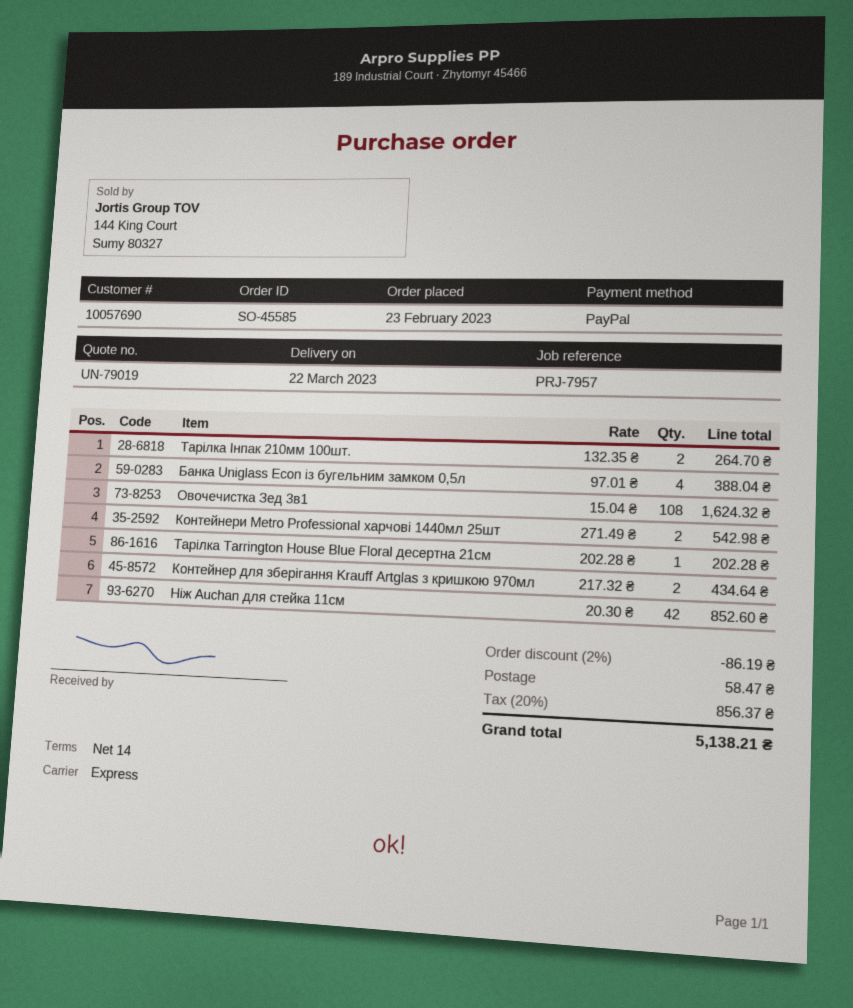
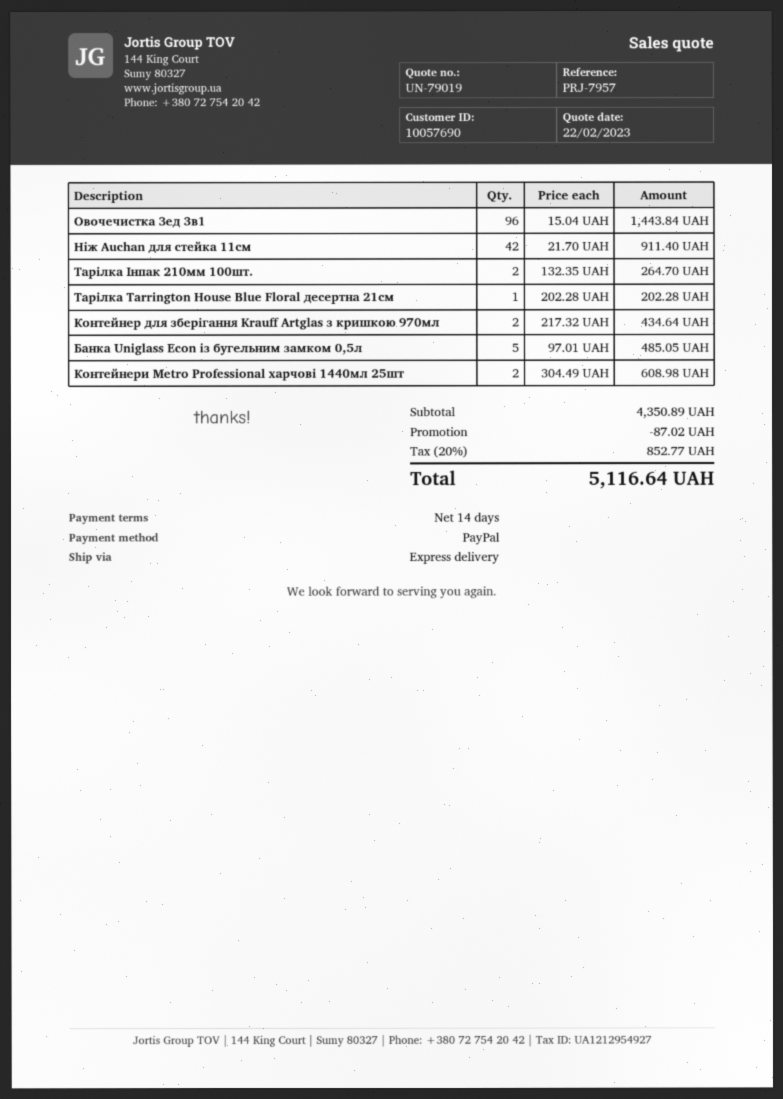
Банка Uniglass Econ із бугельним замком 0,5л: 4 x 97.01 = 388.04 -> 5 x 97.01 = 485.05
Овочечистка Зед 3в1: 108 x 15.04 = 1624.32 -> 96 x 15.04 = 1443.84
Контейнери Metro Professional харчові 1440мл 25шт: 2 x 271.49 = 542.98 -> 2 x 304.49 = 608.98
Ніж Auchan для стейка 11см: 42 x 20.30 = 852.60 -> 42 x 21.70 = 911.40
discount: 86.19 -> 87.02
shipping: 58.47 -> none
tax: 20% = 856.37 -> 20% = 852.77
total: 5138.21 -> 5116.64

